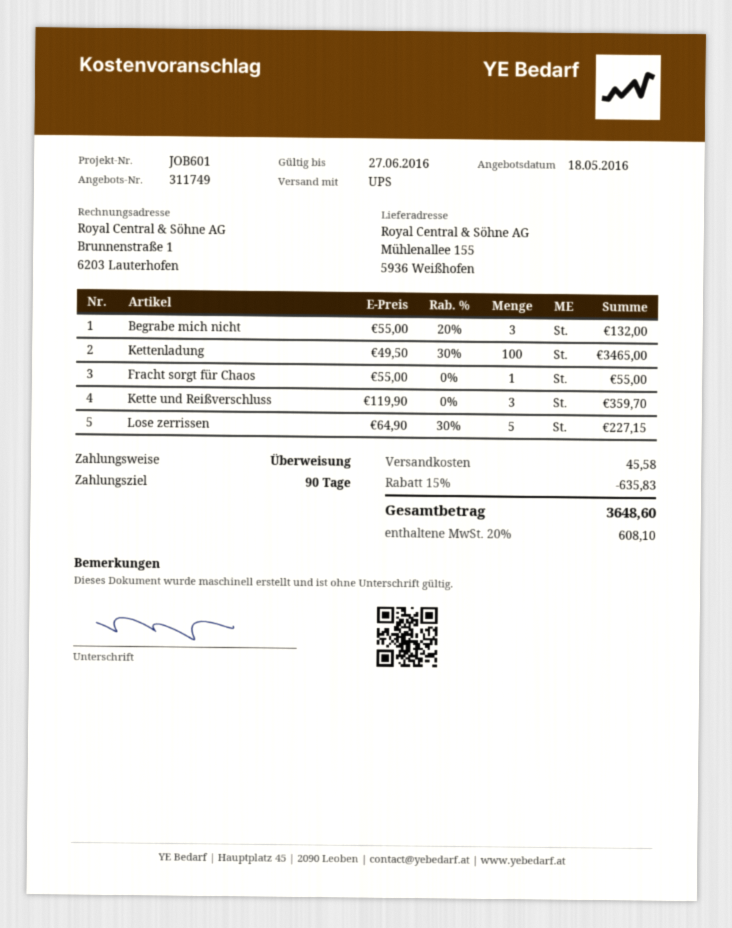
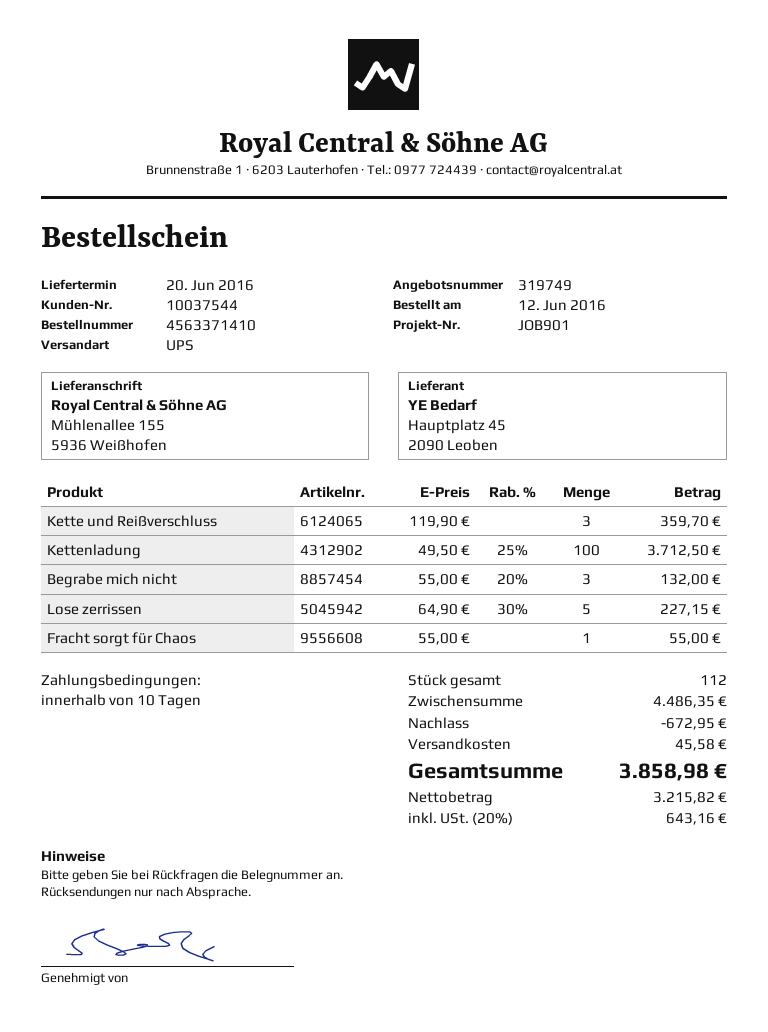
quote number: 311749 -> 319749
payment terms: 90 days -> 10 days
reference: JOB601 -> JOB901
Kettenladung: 100 x 49.50 - 30% = 3465.00 -> 100 x 49.50 - 25% = 3712.50
discount: 635.83 -> 672.95
tax: 20% = 608.10 -> 20% = 643.16
total: 3648.60 -> 3858.98

